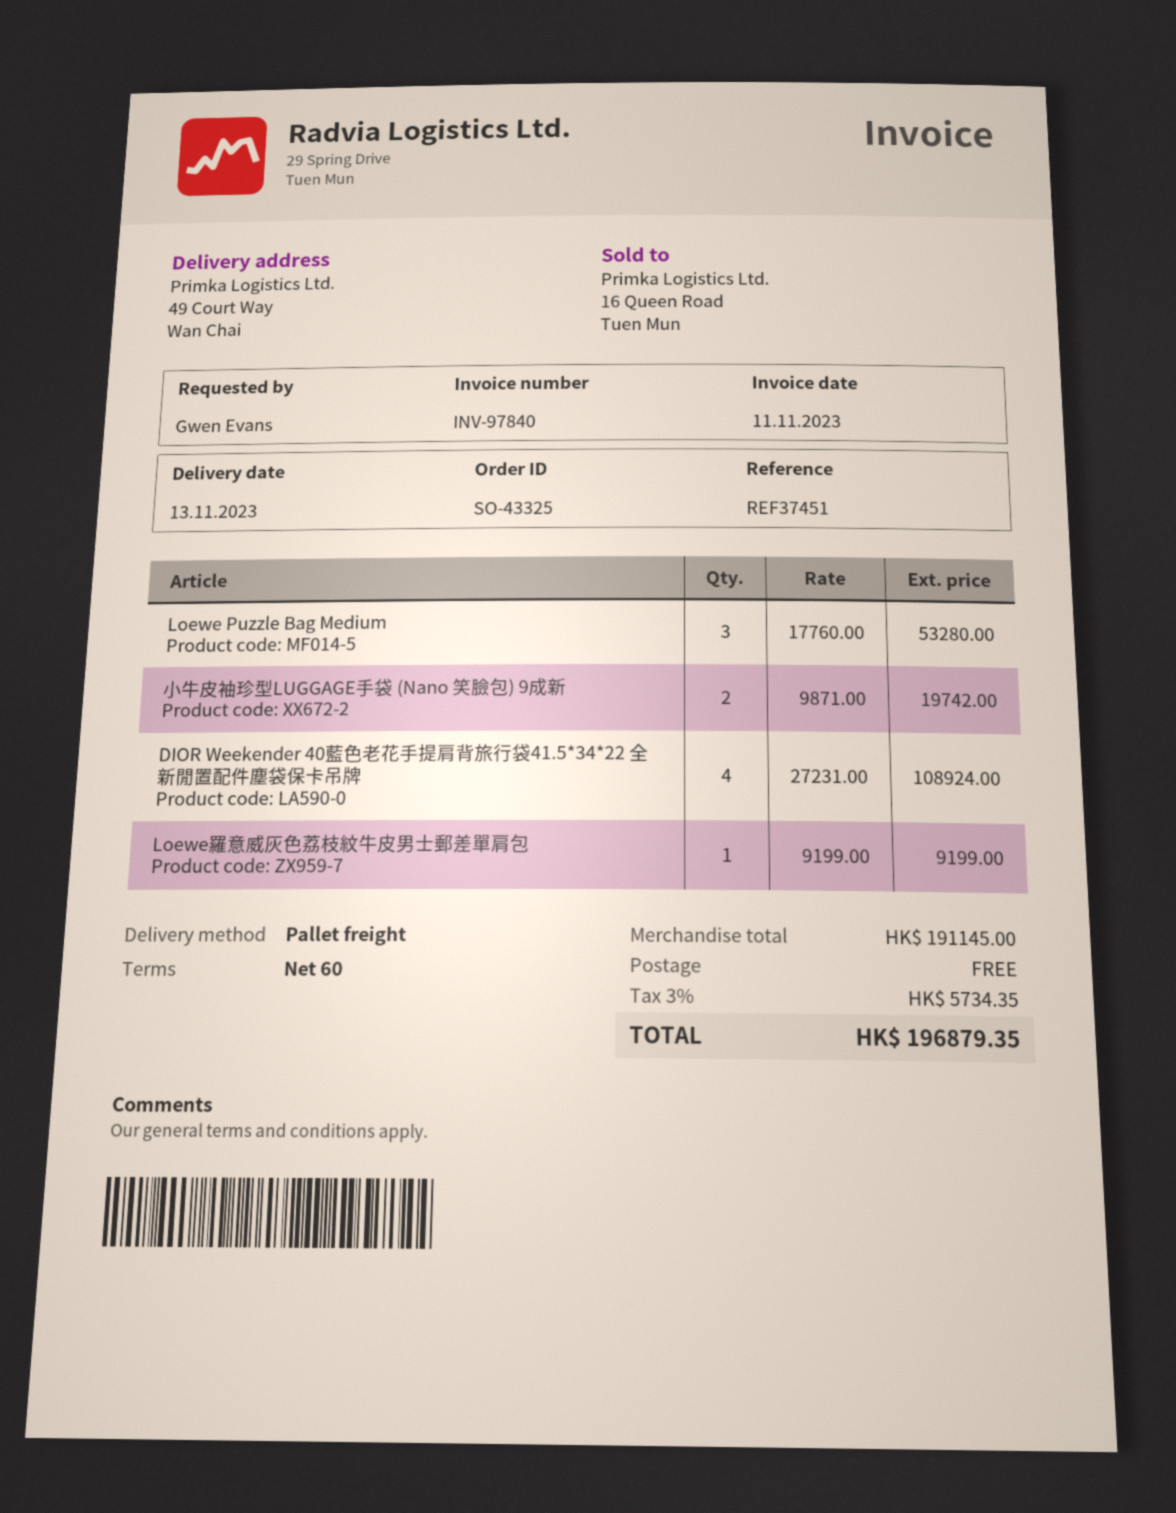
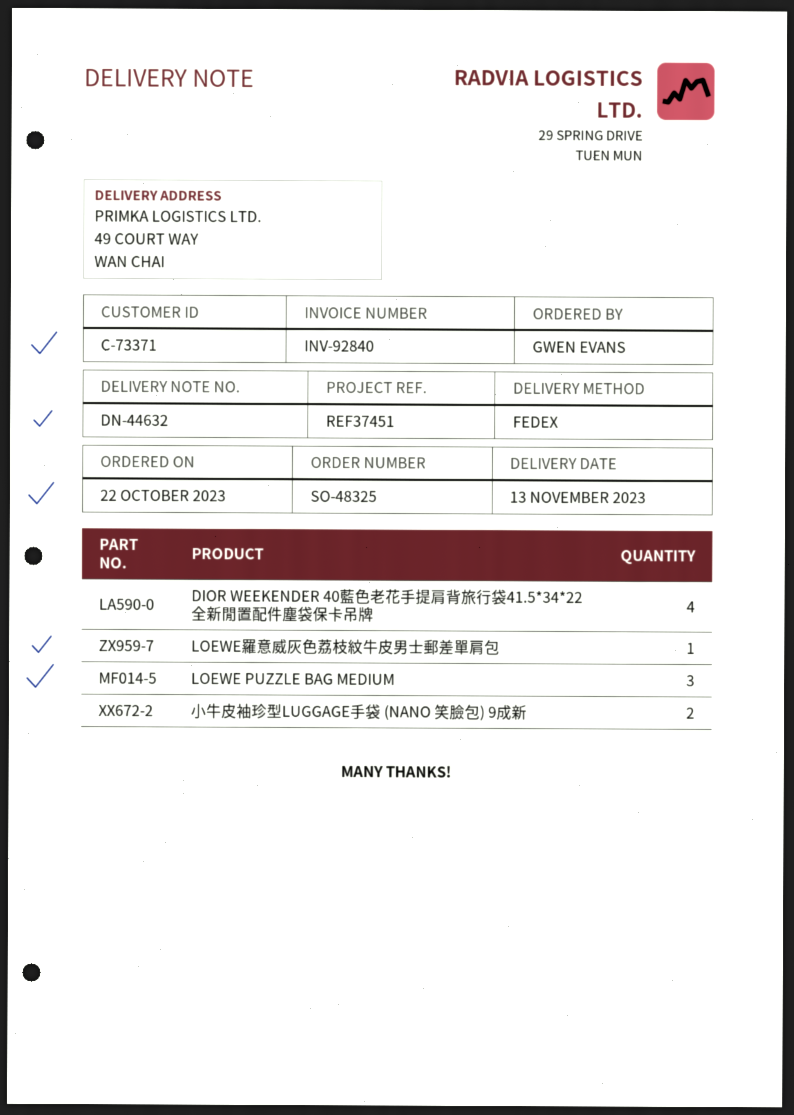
order number: SO-43325 -> SO-48325
invoice number: INV-97840 -> INV-92840
shipping method: pallet freight -> FedEx

